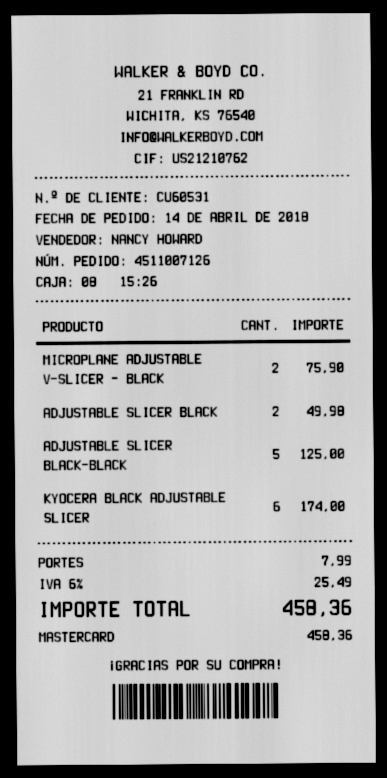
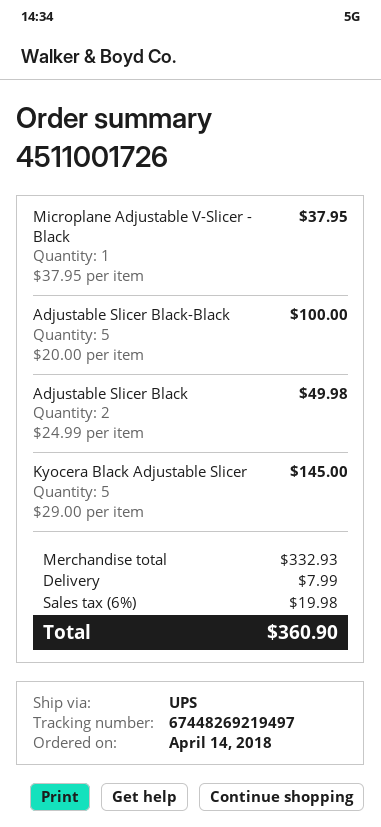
order number: 4511007126 -> 4511001726
MICROPLANE ADJUSTABLE V-SLICER - BLACK: 2 for 75.90 -> 1 for 37.95
ADJUSTABLE SLICER BLACK-BLACK: 5 for 125.00 -> 5 for 100.00
KYOCERA BLACK ADJUSTABLE SLICER: 6 for 174.00 -> 5 for 145.00
tax: 6% = 25.49 -> 6% = 19.98
total: 458.36 -> 360.90

